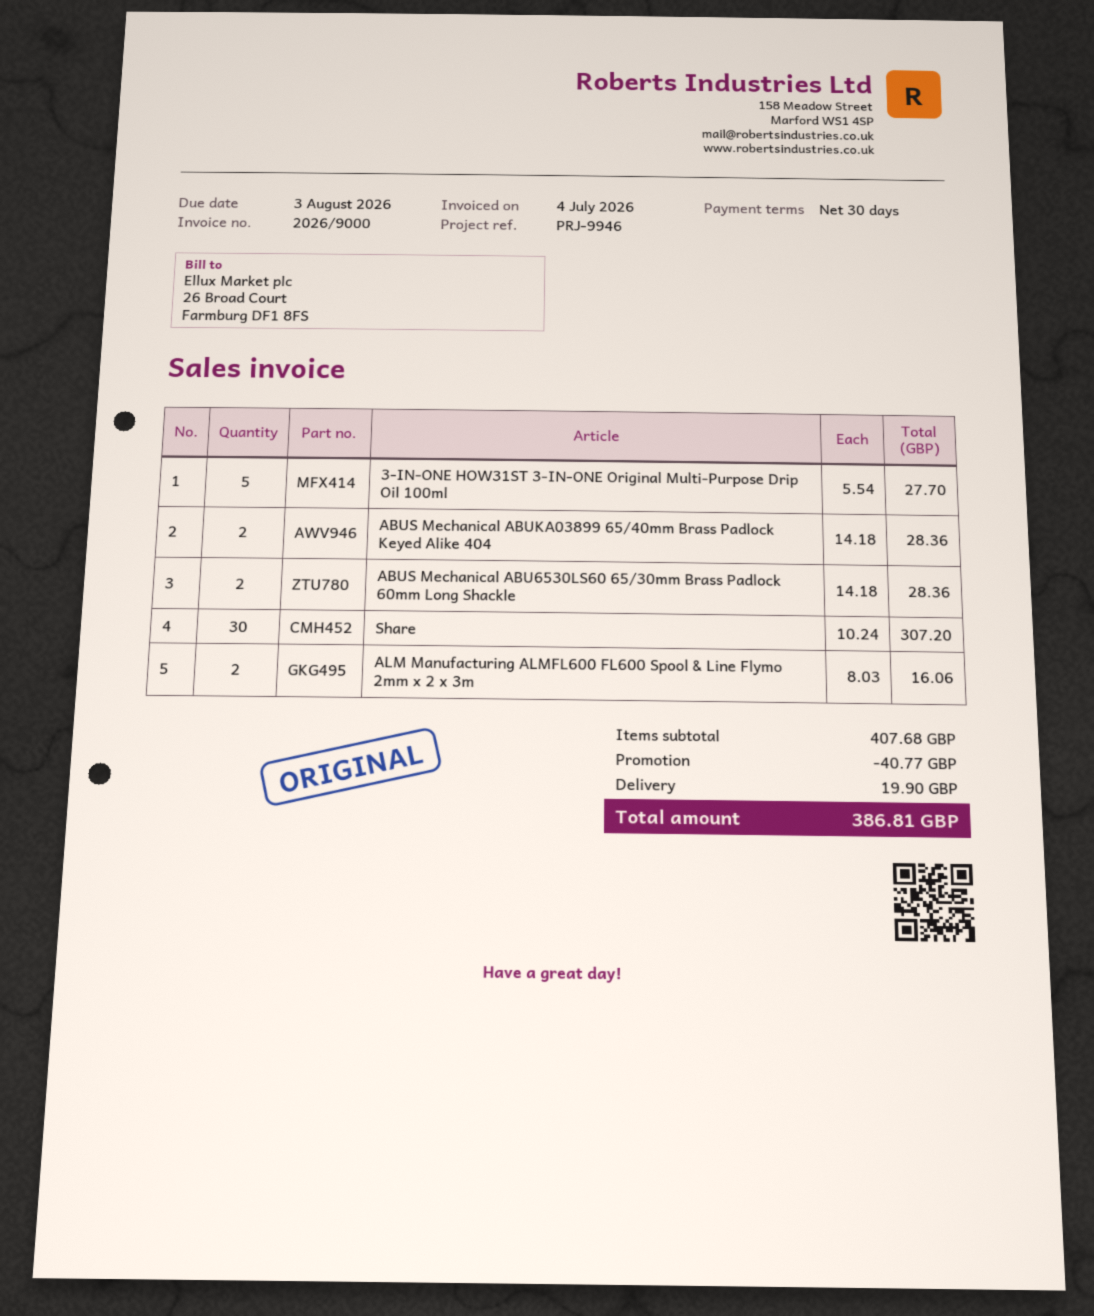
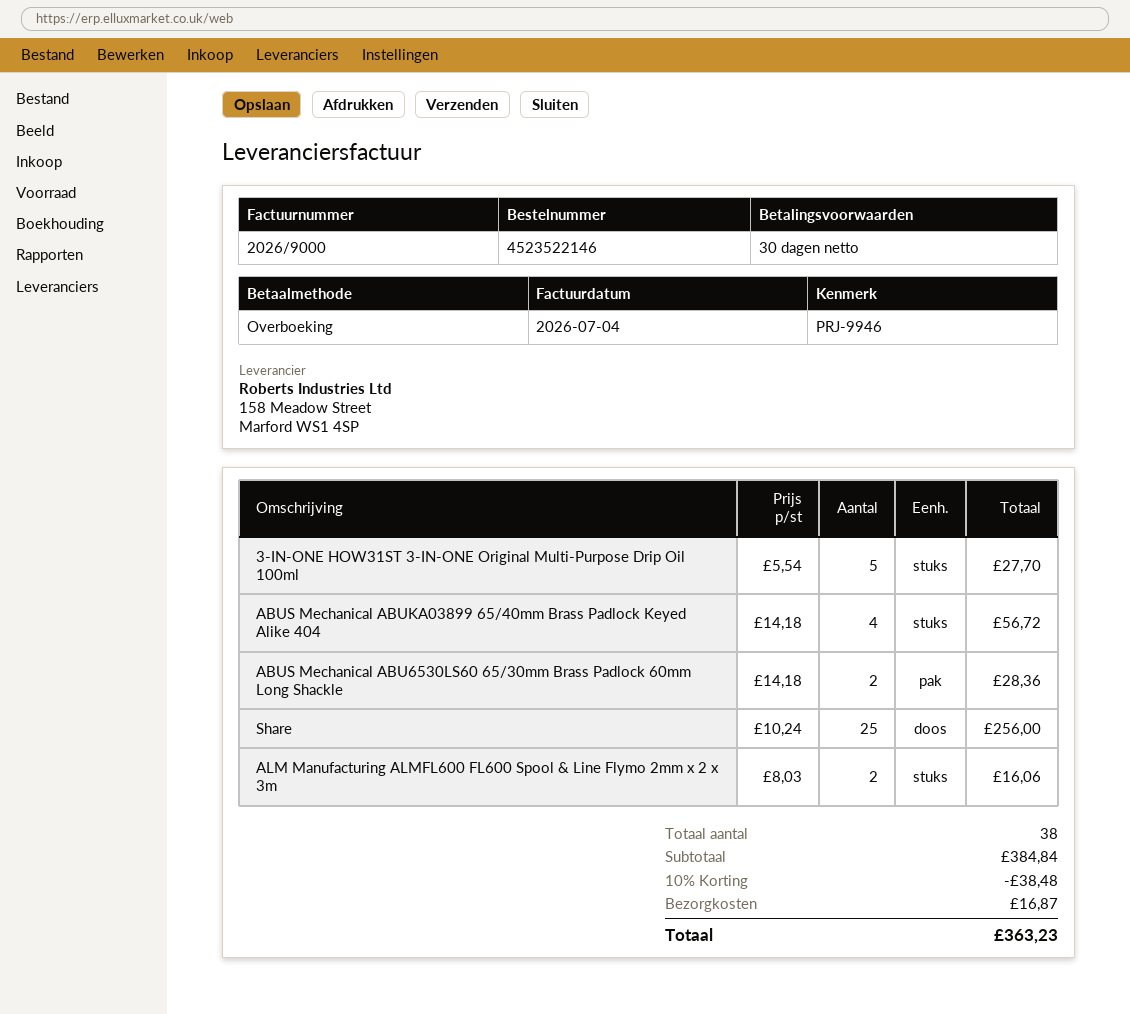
ABUS Mechanical ABUKA03899 65/40mm Brass Padlock Keyed Alike 404: 2 x 14.18 = 28.36 -> 4 x 14.18 = 56.72
Share: 30 x 10.24 = 307.20 -> 25 x 10.24 = 256.00
subtotal: 407.68 -> 384.84
discount: 40.77 -> 38.48
shipping: 19.90 -> 16.87
total: 386.81 -> 363.23

